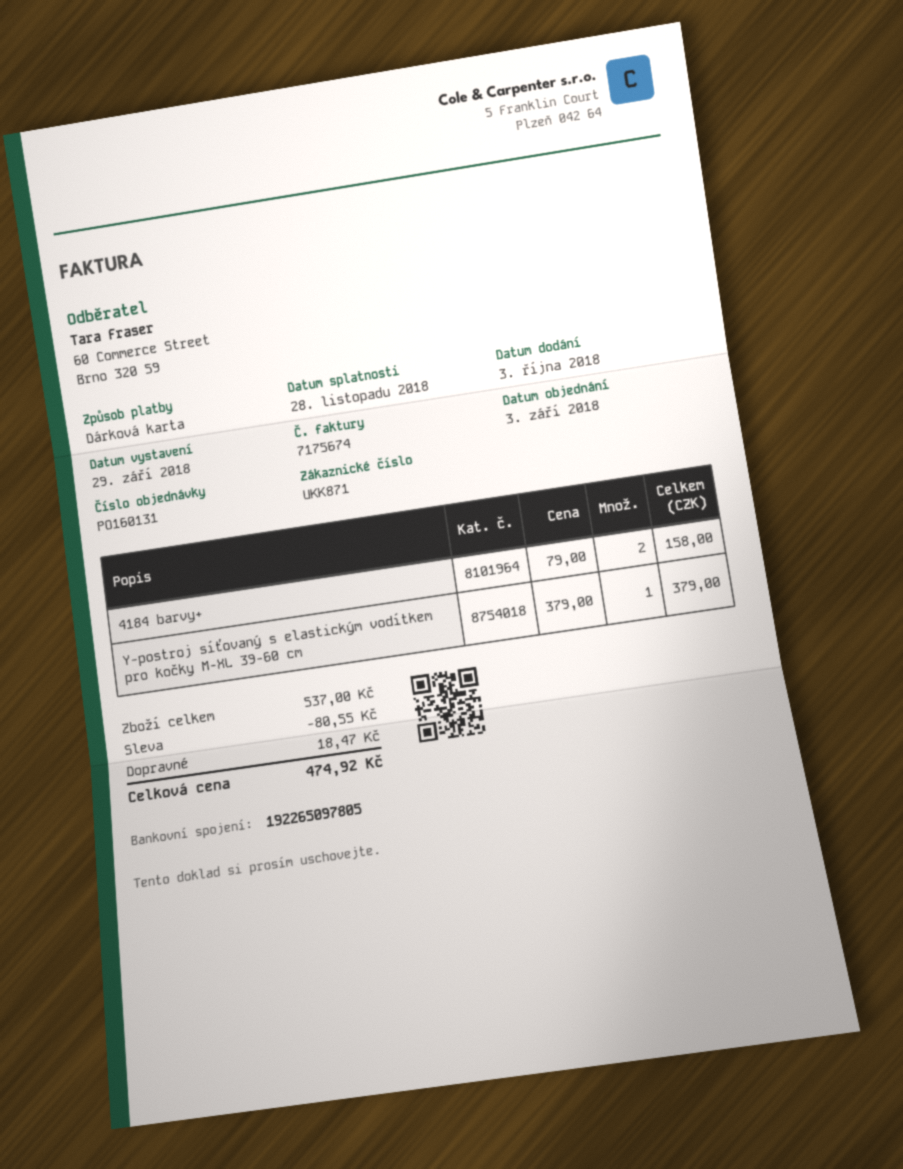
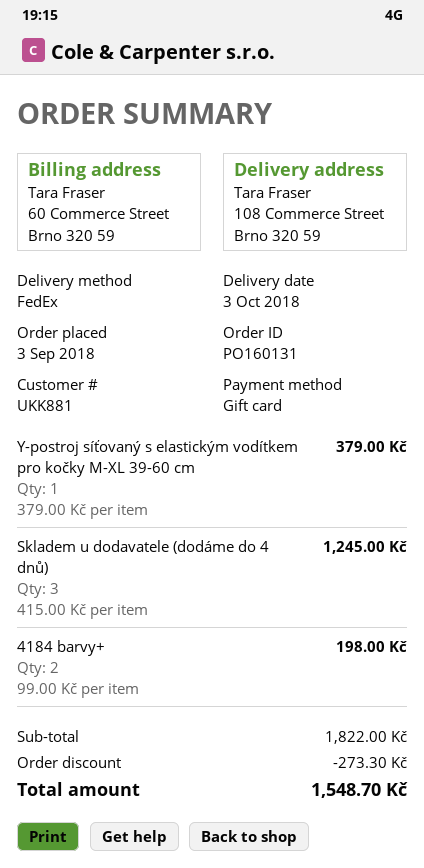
customer number: UKK871 -> UKK881
4184 barvy+: 2 x 79.00 = 158.00 -> 2 x 99.00 = 198.00
Skladem u dodavatele (dodáme do 4 dnů): none -> 3 x 415.00 = 1245.00
subtotal: 537.00 -> 1822.00
discount: 80.55 -> 273.30
shipping: 18.47 -> none
total: 474.92 -> 1548.70

